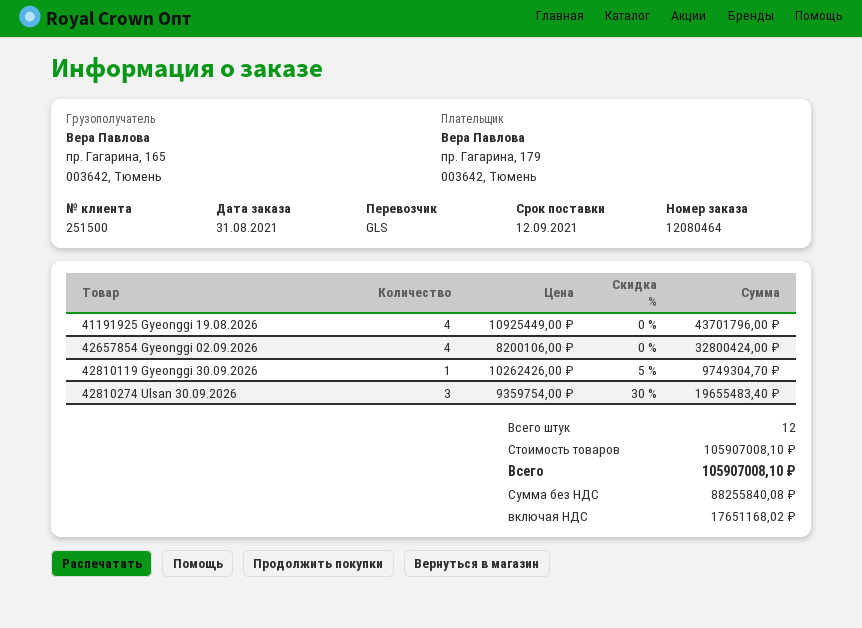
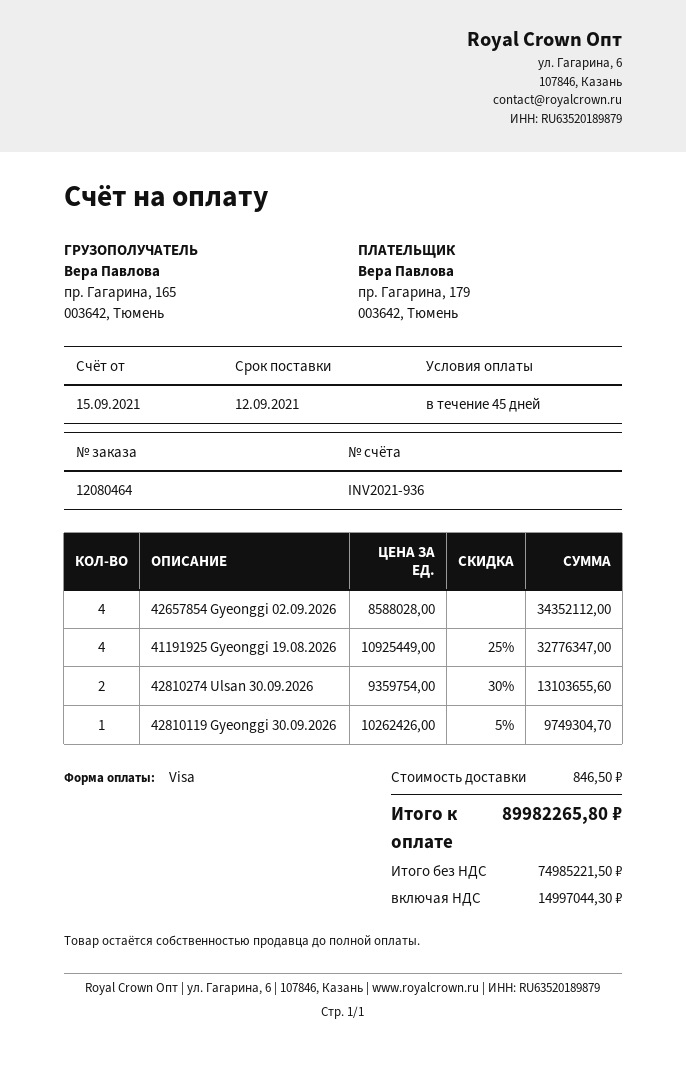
41191925 Gyeonggi 19.08.2026: 4 x 10925449.00 = 43701796.00 -> 4 x 10925449.00 - 25% = 32776347.00
42657854 Gyeonggi 02.09.2026: 4 x 8200106.00 = 32800424.00 -> 4 x 8588028.00 = 34352112.00
42810274 Ulsan 30.09.2026: 3 x 9359754.00 - 30% = 19655483.40 -> 2 x 9359754.00 - 30% = 13103655.60
shipping: none -> 846.50
net: 88255840.08 -> 74985221.50
tax: 17651168.02 -> 14997044.30
total: 105907008.10 -> 89982265.80

